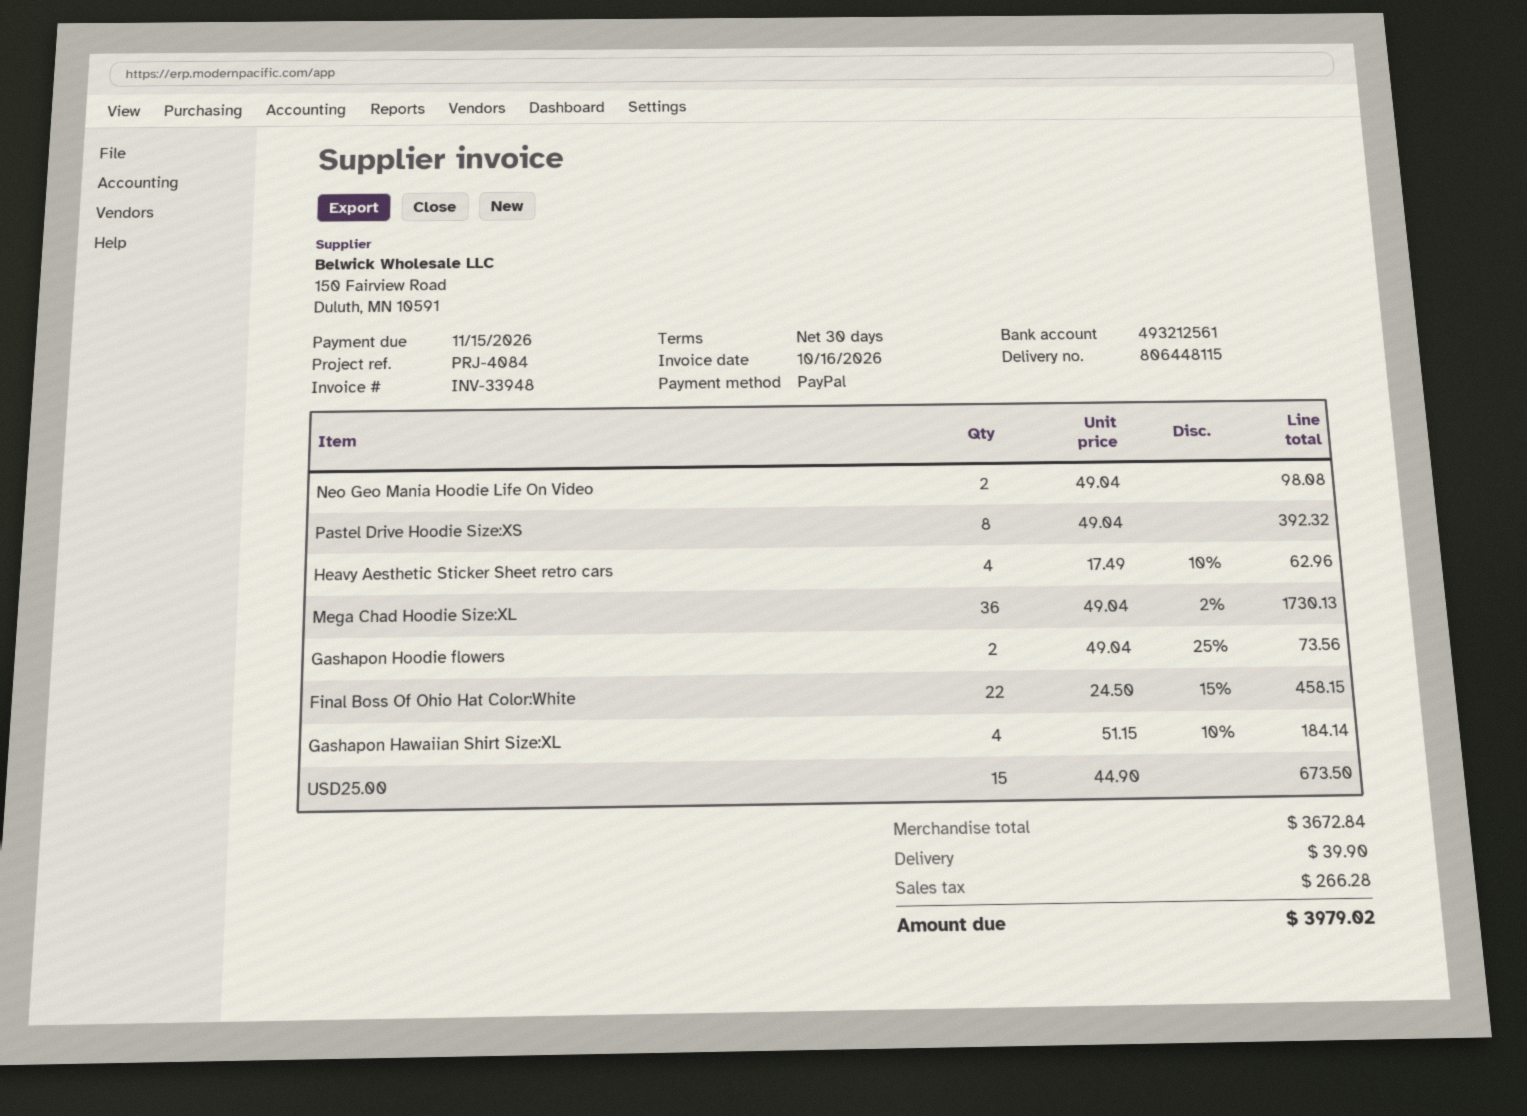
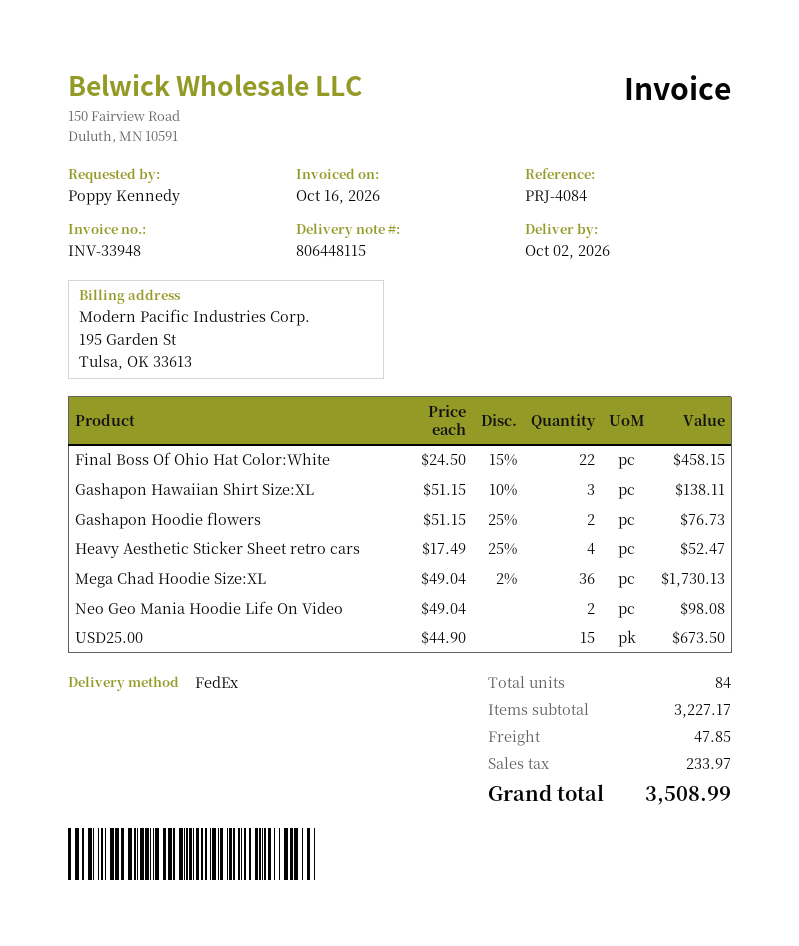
Pastel Drive Hoodie Size:XS: 8 x 49.04 = 392.32 -> none
Heavy Aesthetic Sticker Sheet retro cars: 4 x 17.49 - 10% = 62.96 -> 4 x 17.49 - 25% = 52.47
Gashapon Hoodie flowers: 2 x 49.04 - 25% = 73.56 -> 2 x 51.15 - 25% = 76.73
Gashapon Hawaiian Shirt Size:XL: 4 x 51.15 - 10% = 184.14 -> 3 x 51.15 - 10% = 138.11
subtotal: 3672.84 -> 3227.17
shipping: 39.90 -> 47.85
tax: 266.28 -> 233.97
total: 3979.02 -> 3508.99

